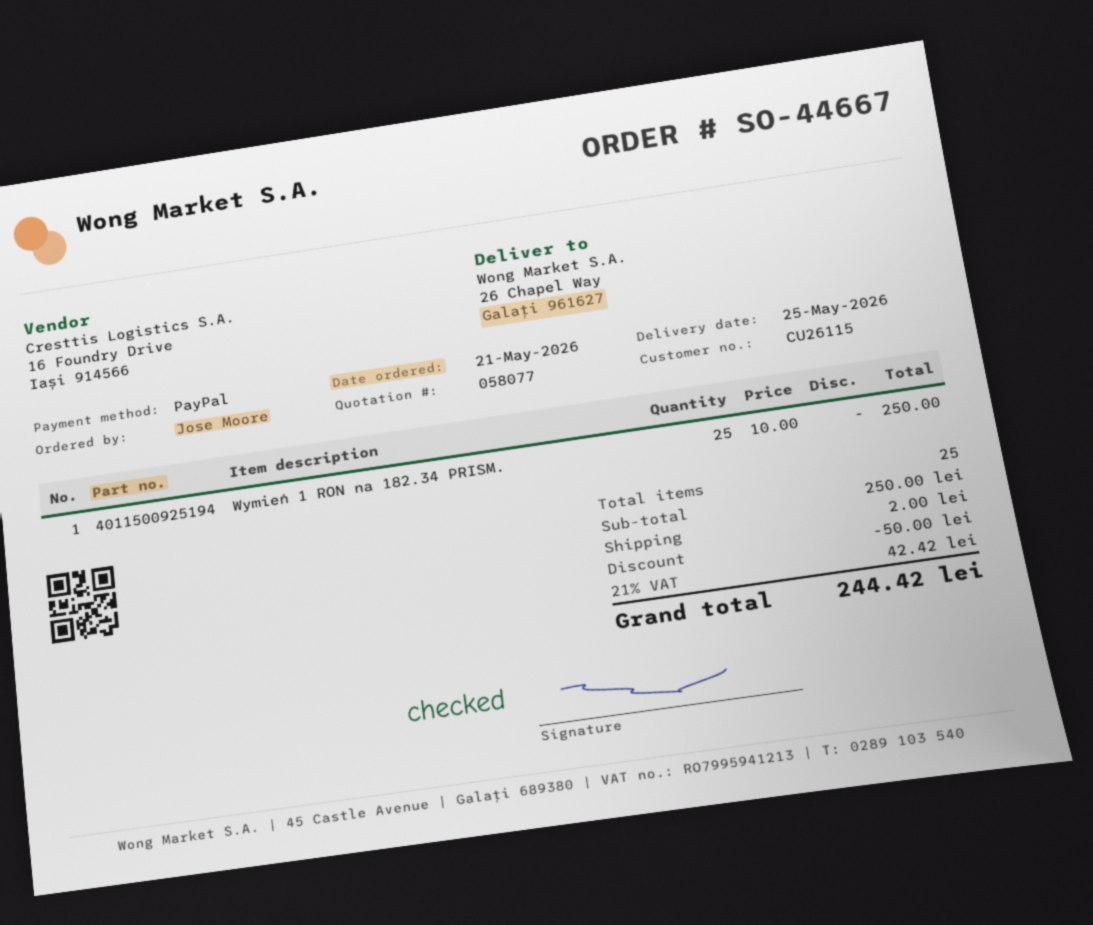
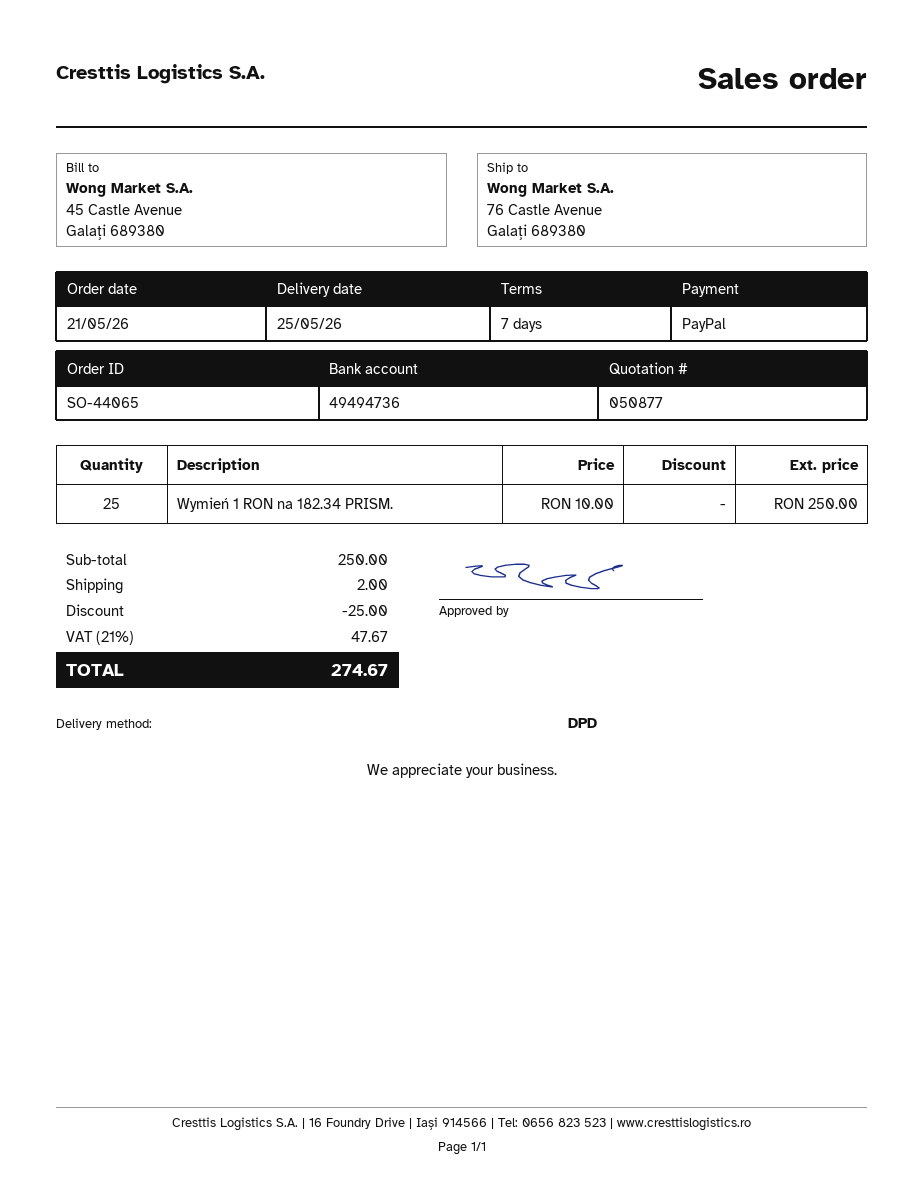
quote number: 058077 -> 050877
order number: SO-44667 -> SO-44065
ship to: 26 Chapel Way, Galați 961627 -> 76 Castle Avenue, Galați 689380
discount: 50.00 -> 25.00
tax: 21% = 42.42 -> 21% = 47.67
total: 244.42 -> 274.67

